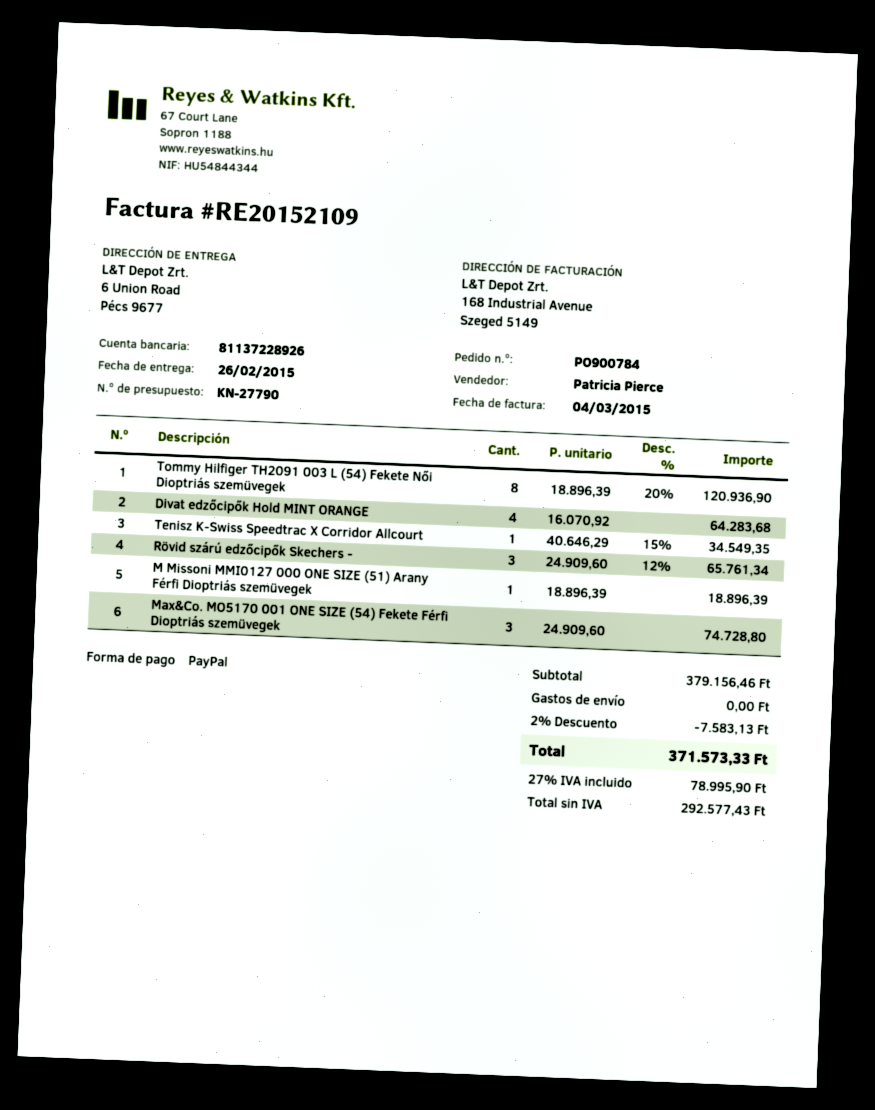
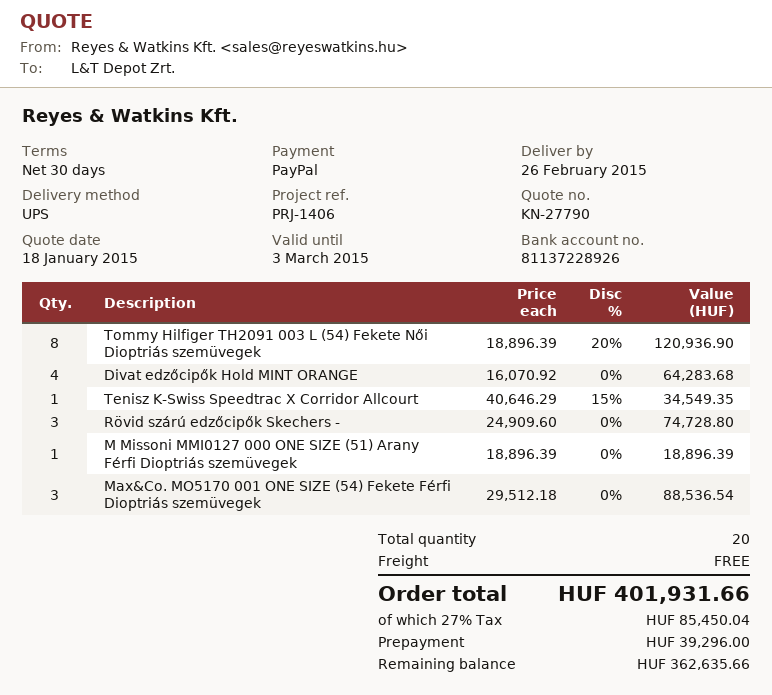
Rövid szárú edzőcipők Skechers -: 3 x 24909.60 - 12% = 65761.34 -> 3 x 24909.60 = 74728.80
Max&Co. MO5170 001 ONE SIZE (54) Fekete Férfi Dioptriás szemüvegek: 3 x 24909.60 = 74728.80 -> 3 x 29512.18 = 88536.54
discount: 2% = 7583.13 -> none
tax: 27% = 78995.90 -> 27% = 85450.04
total: 371573.33 -> 401931.66

